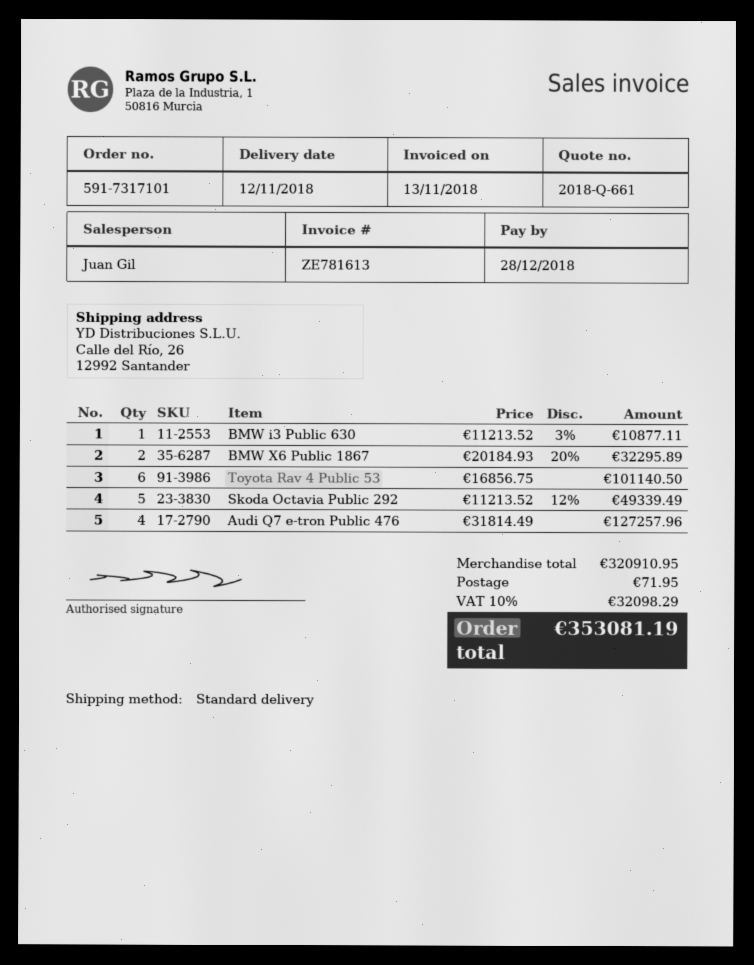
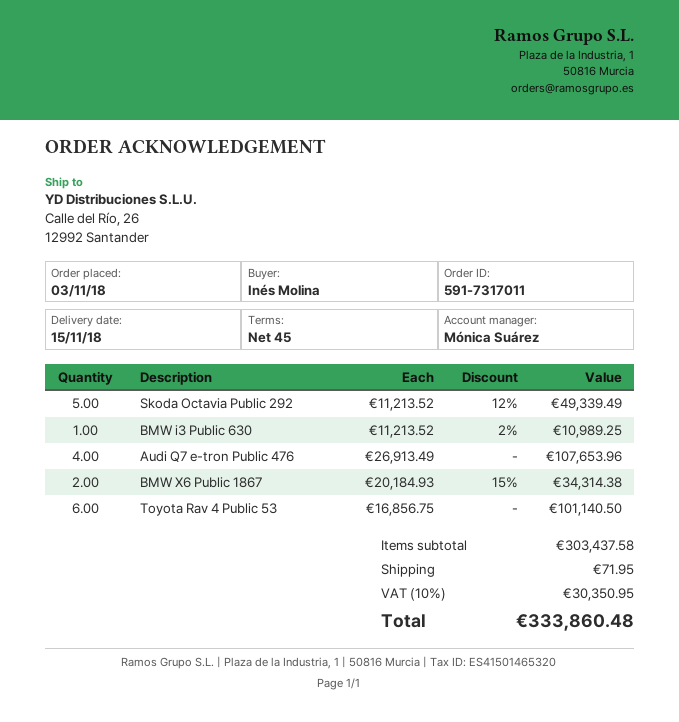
order number: 591-7317101 -> 591-7317011
delivery date: 2018-11-12 -> 2018-11-15
sales rep: Juan Gil -> Mónica Suárez
BMW i3 Public 630: 1 x 11213.52 - 3% = 10877.11 -> 1 x 11213.52 - 2% = 10989.25
BMW X6 Public 1867: 2 x 20184.93 - 20% = 32295.89 -> 2 x 20184.93 - 15% = 34314.38
Audi Q7 e-tron Public 476: 4 x 31814.49 = 127257.96 -> 4 x 26913.49 = 107653.96
subtotal: 320910.95 -> 303437.58
tax: 10% = 32098.29 -> 10% = 30350.95
total: 353081.19 -> 333860.48

